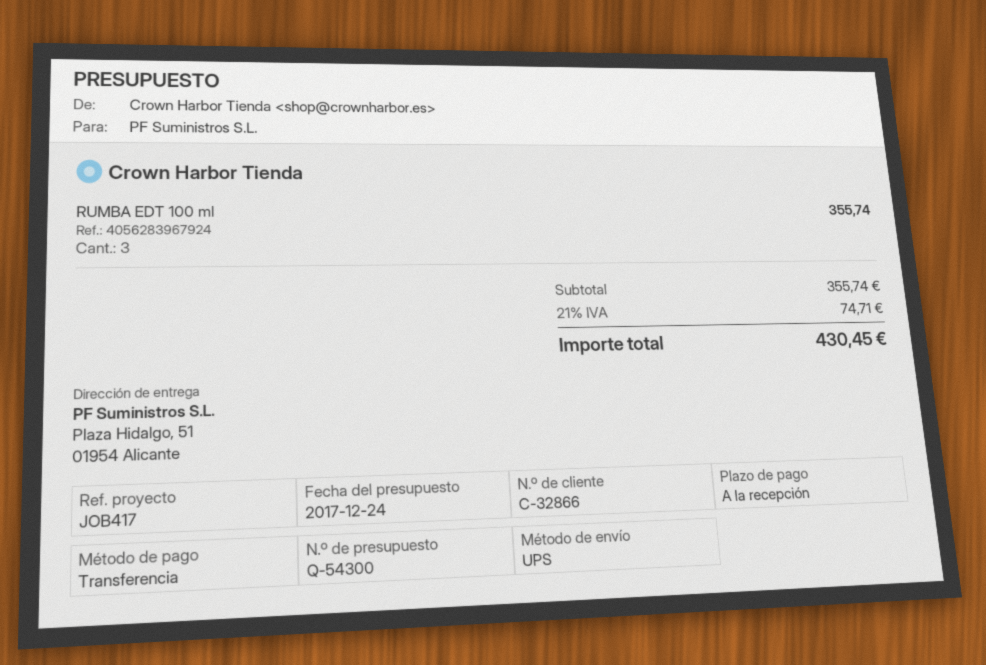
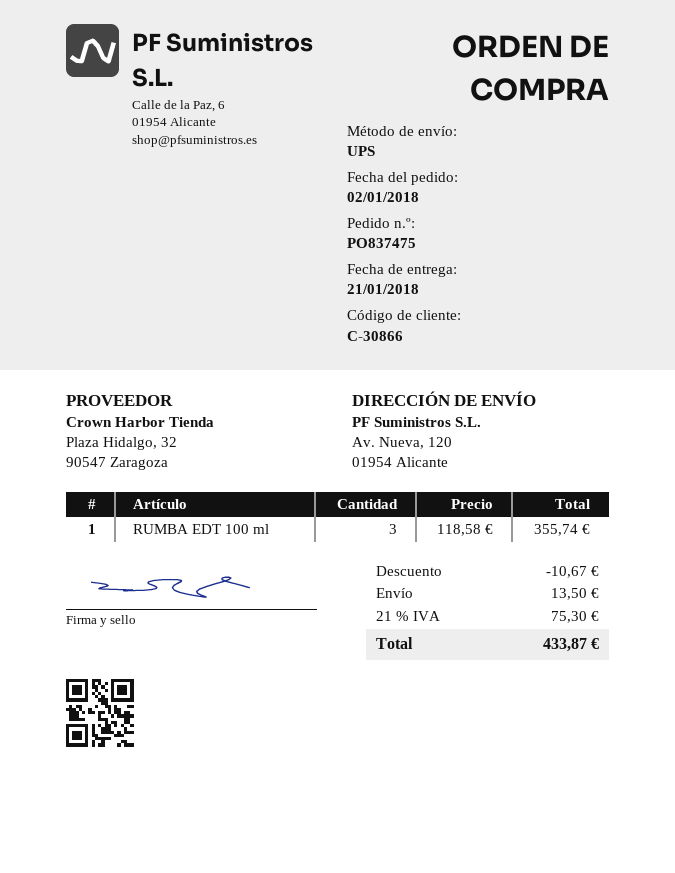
customer number: C-32866 -> C-30866
ship to: Plaza Hidalgo, 51, 01954 Alicante -> Av. Nueva, 120, 01954 Alicante
discount: none -> 10.67
shipping: none -> 13.50
tax: 21% = 74.71 -> 21% = 75.30
total: 430.45 -> 433.87

